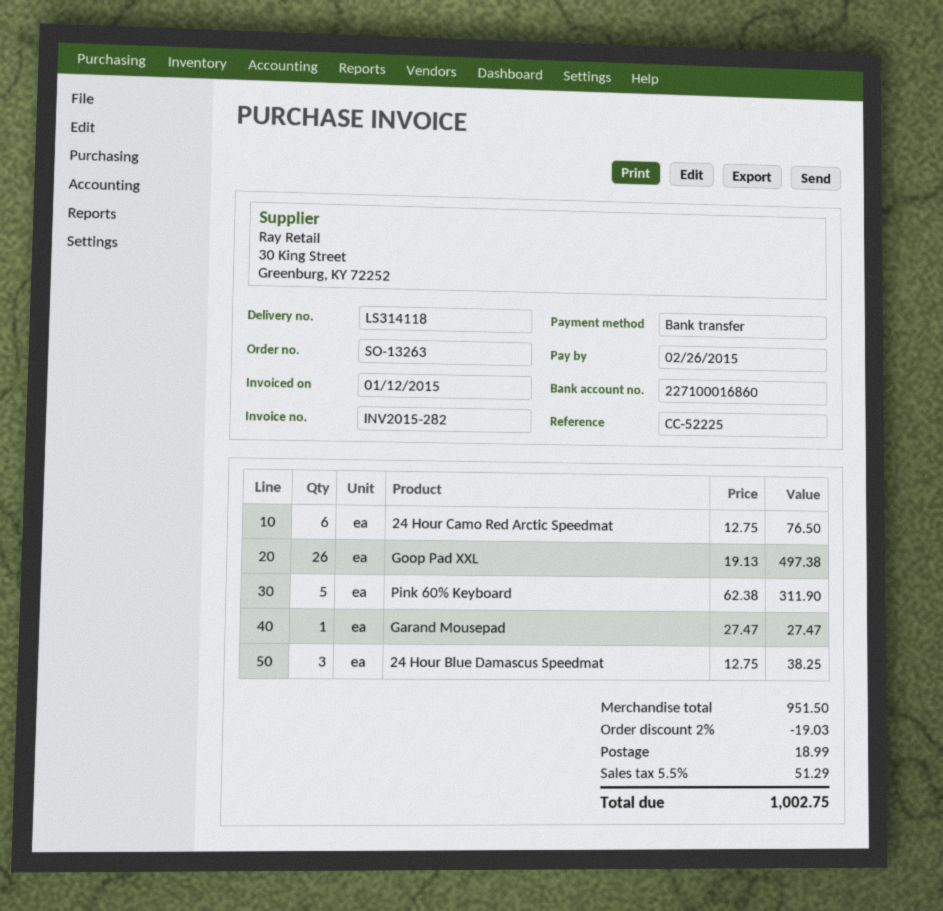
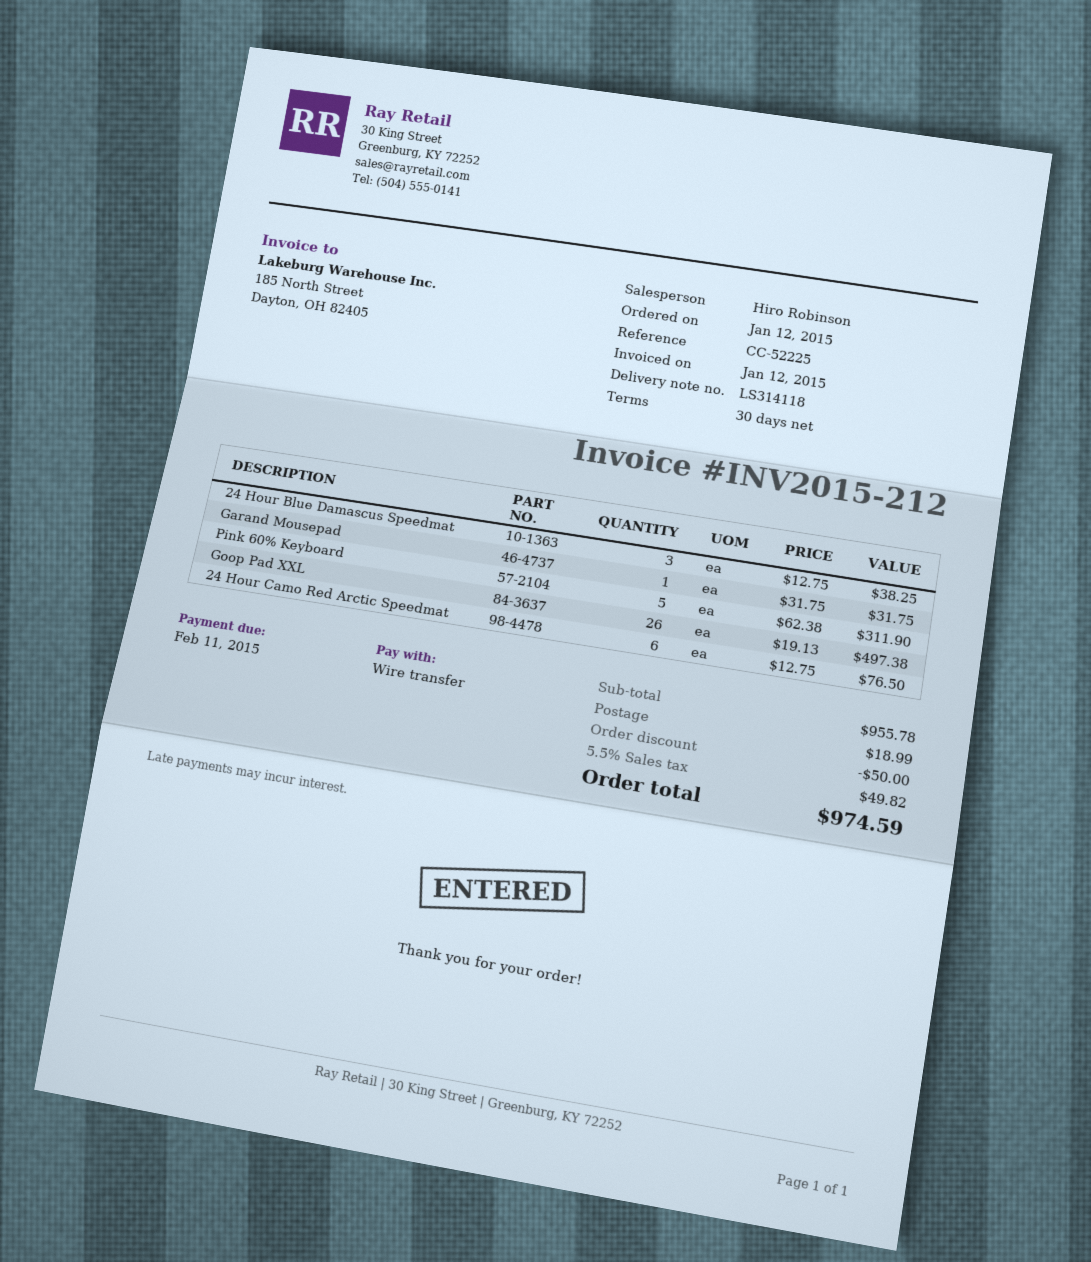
invoice number: INV2015-282 -> INV2015-212
due date: 2015-02-26 -> 2015-02-11
Garand Mousepad: 1 x 27.47 = 27.47 -> 1 x 31.75 = 31.75
subtotal: 951.50 -> 955.78
discount: 19.03 -> 50.00
tax: 5.5% = 51.29 -> 5.5% = 49.82
total: 1002.75 -> 974.59

